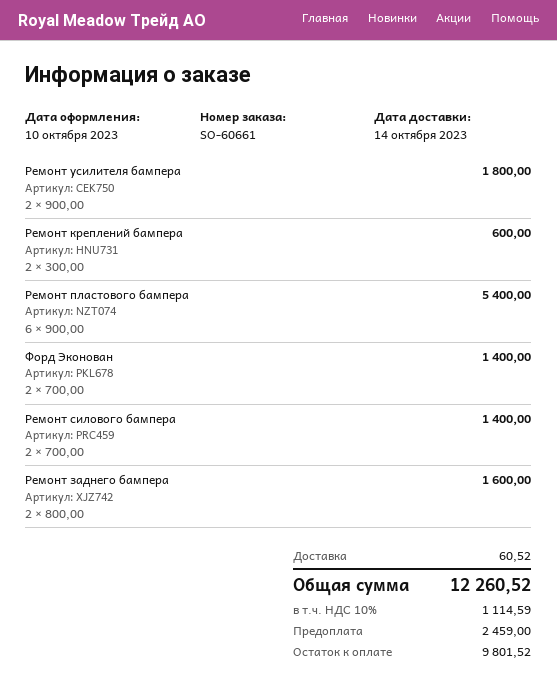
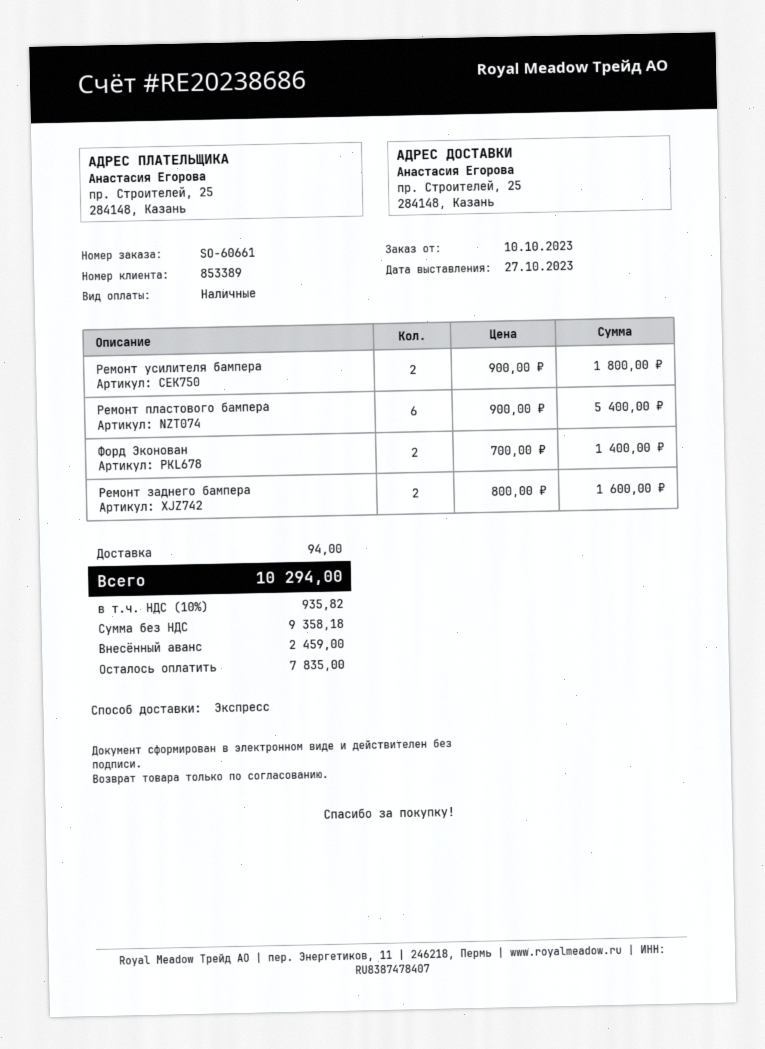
Ремонт креплений бампера: 2 x 300.00 = 600.00 -> none
Ремонт силового бампера: 2 x 700.00 = 1400.00 -> none
shipping: 60.52 -> 94.00
tax: 10% = 1114.59 -> 10% = 935.82
total: 12260.52 -> 10294.00
balance: 9801.52 -> 7835.00

